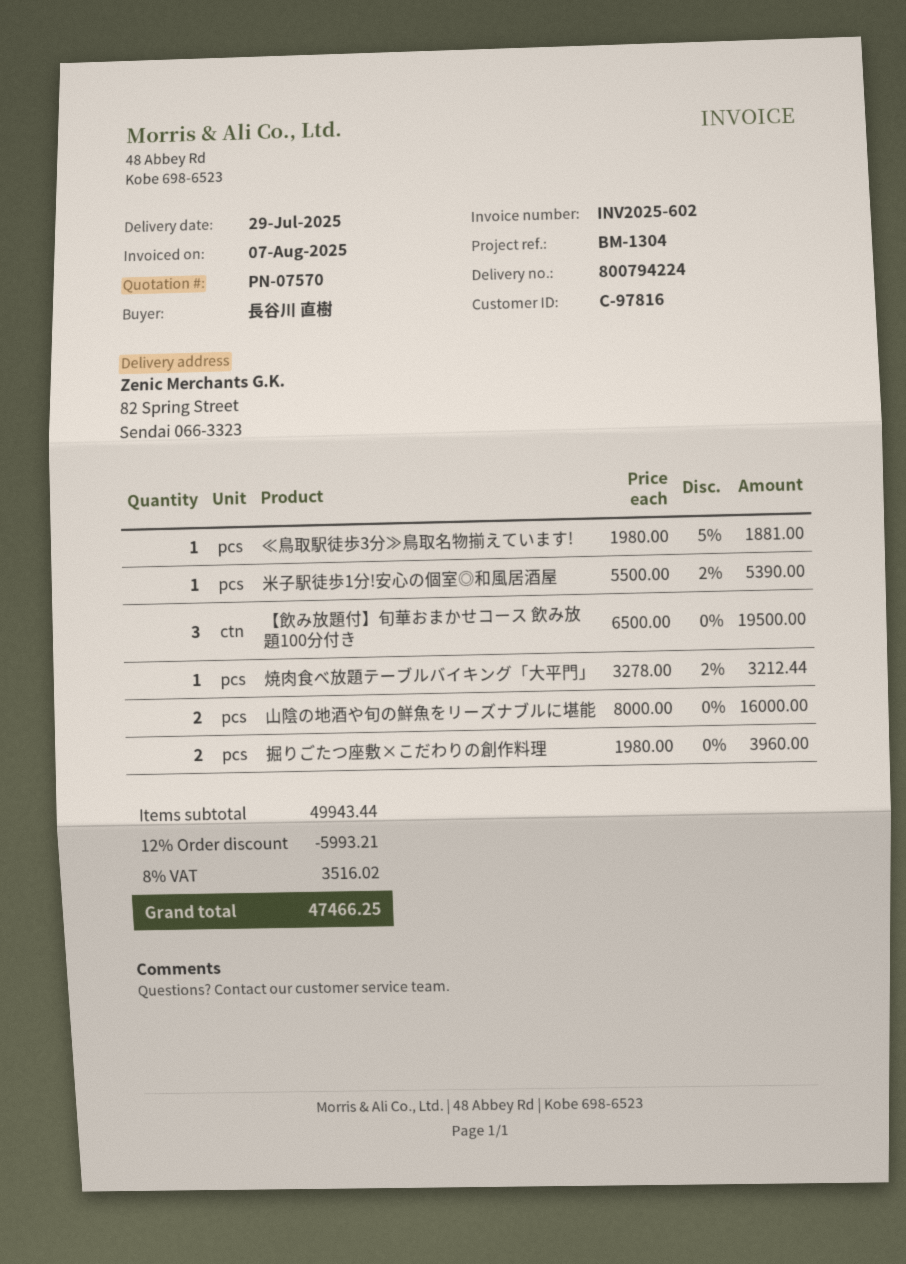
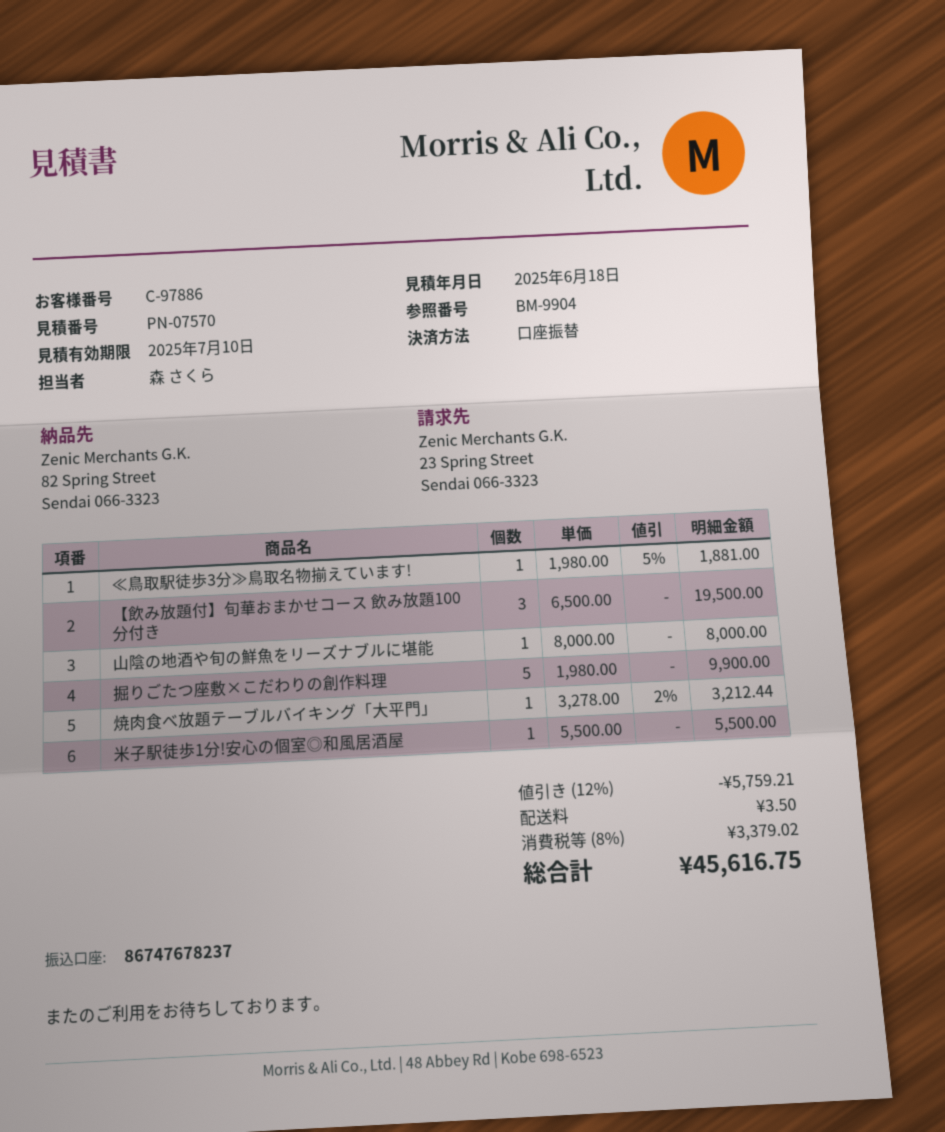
customer number: C-97816 -> C-97886
reference: BM-1304 -> BM-9904
米子駅徒歩1分!安心の個室◎和風居酒屋: 1 x 5500.00 - 2% = 5390.00 -> 1 x 5500.00 = 5500.00
山陰の地酒や旬の鮮魚をリーズナブルに堪能: 2 x 8000.00 = 16000.00 -> 1 x 8000.00 = 8000.00
掘りごたつ座敷×こだわりの創作料理: 2 x 1980.00 = 3960.00 -> 5 x 1980.00 = 9900.00
discount: 12% = 5993.21 -> 12% = 5759.21
shipping: none -> 3.50
tax: 8% = 3516.02 -> 8% = 3379.02
total: 47466.25 -> 45616.75

